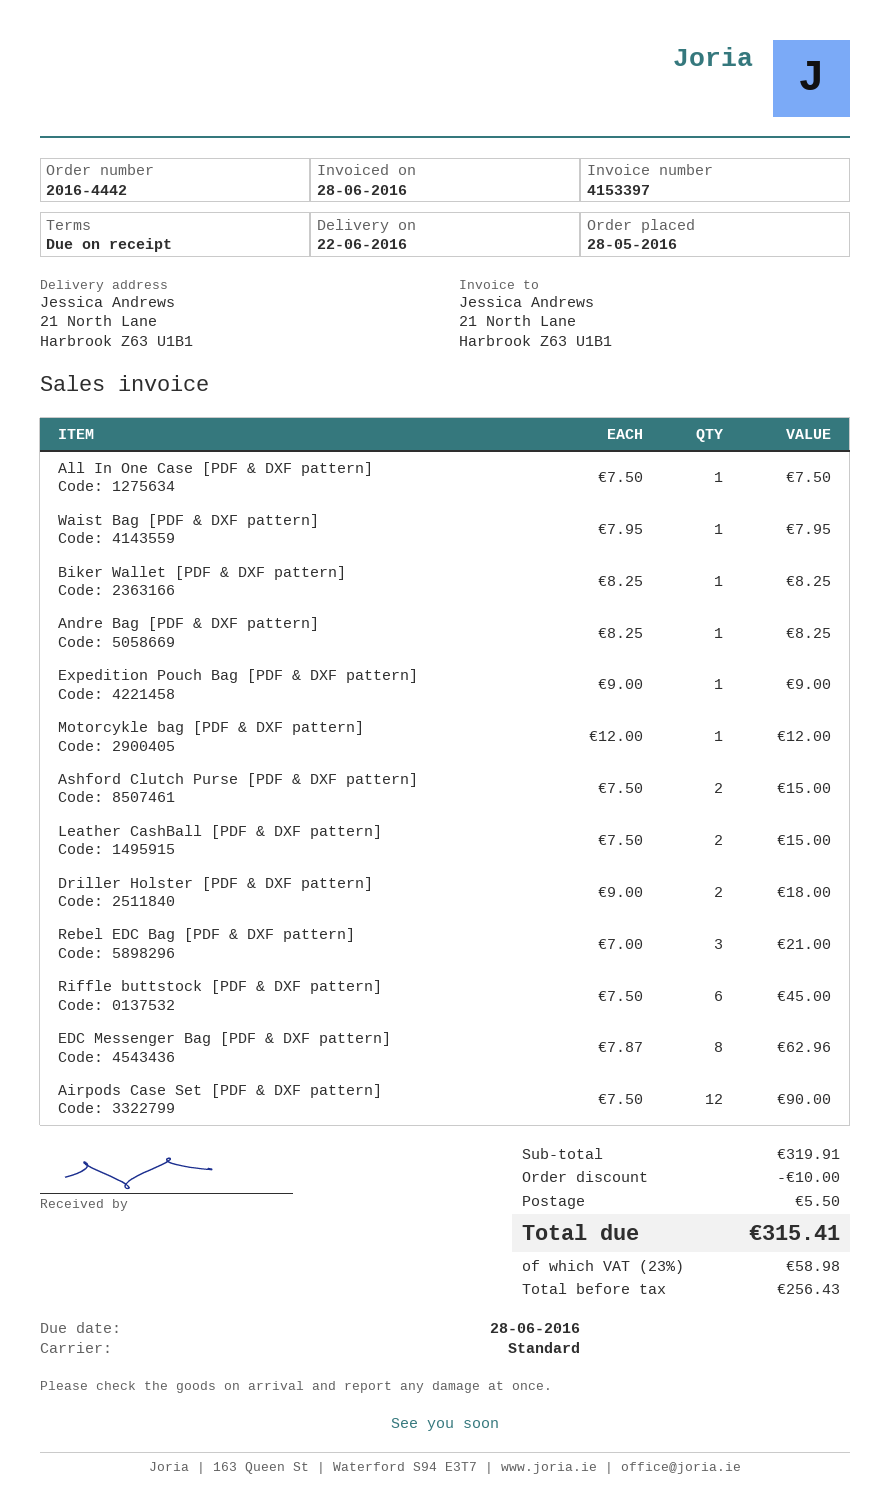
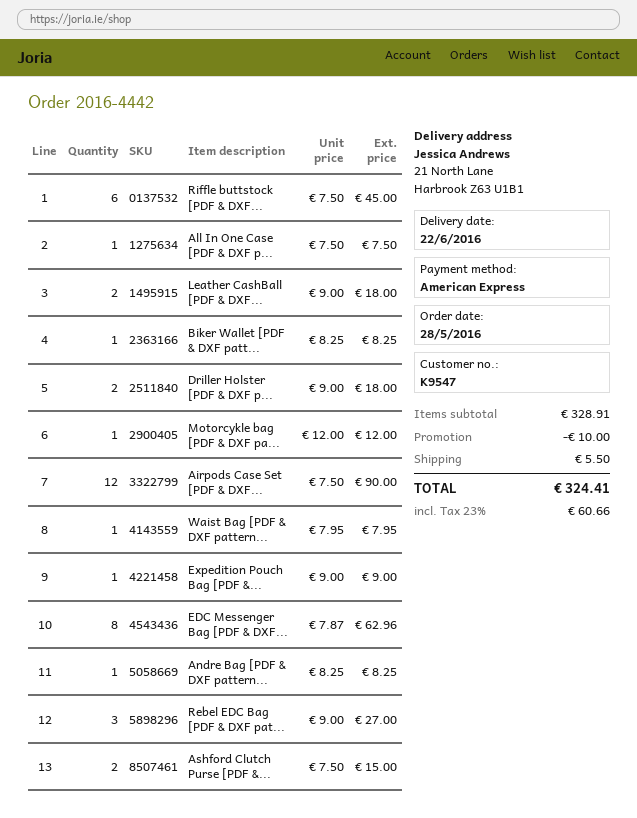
Leather CashBall [PDF & DXF pattern]: 2 x 7.50 = 15.00 -> 2 x 9.00 = 18.00
Rebel EDC Bag [PDF & DXF pattern]: 3 x 7.00 = 21.00 -> 3 x 9.00 = 27.00
subtotal: 319.91 -> 328.91
tax: 23% = 58.98 -> 23% = 60.66
total: 315.41 -> 324.41

